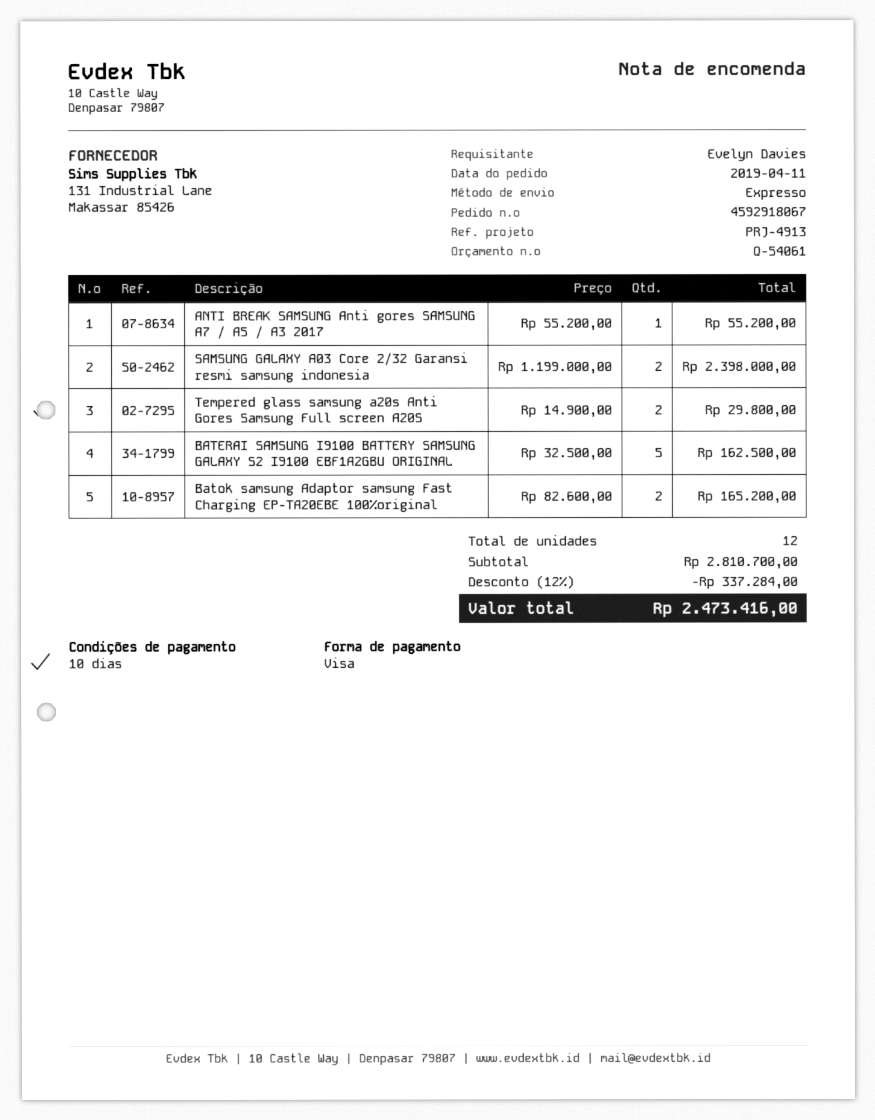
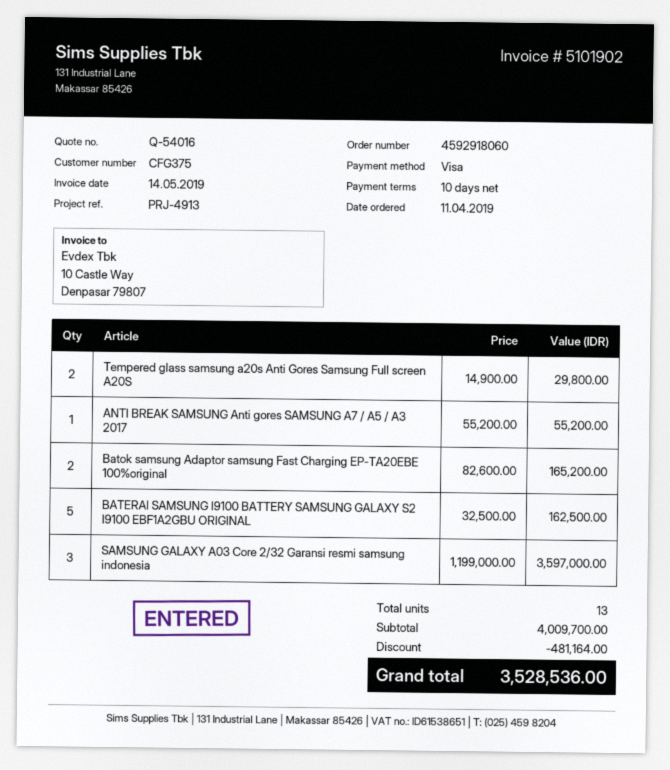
quote number: Q-54061 -> Q-54016
order number: 4592918067 -> 4592918060
SAMSUNG GALAXY A03 Core 2/32 Garansi resmi samsung indonesia: 2 x 1199000.00 = 2398000.00 -> 3 x 1199000.00 = 3597000.00
total quantity: 12 -> 13
subtotal: 2810700.00 -> 4009700.00
discount: 337284.00 -> 481164.00
total: 2473416.00 -> 3528536.00

